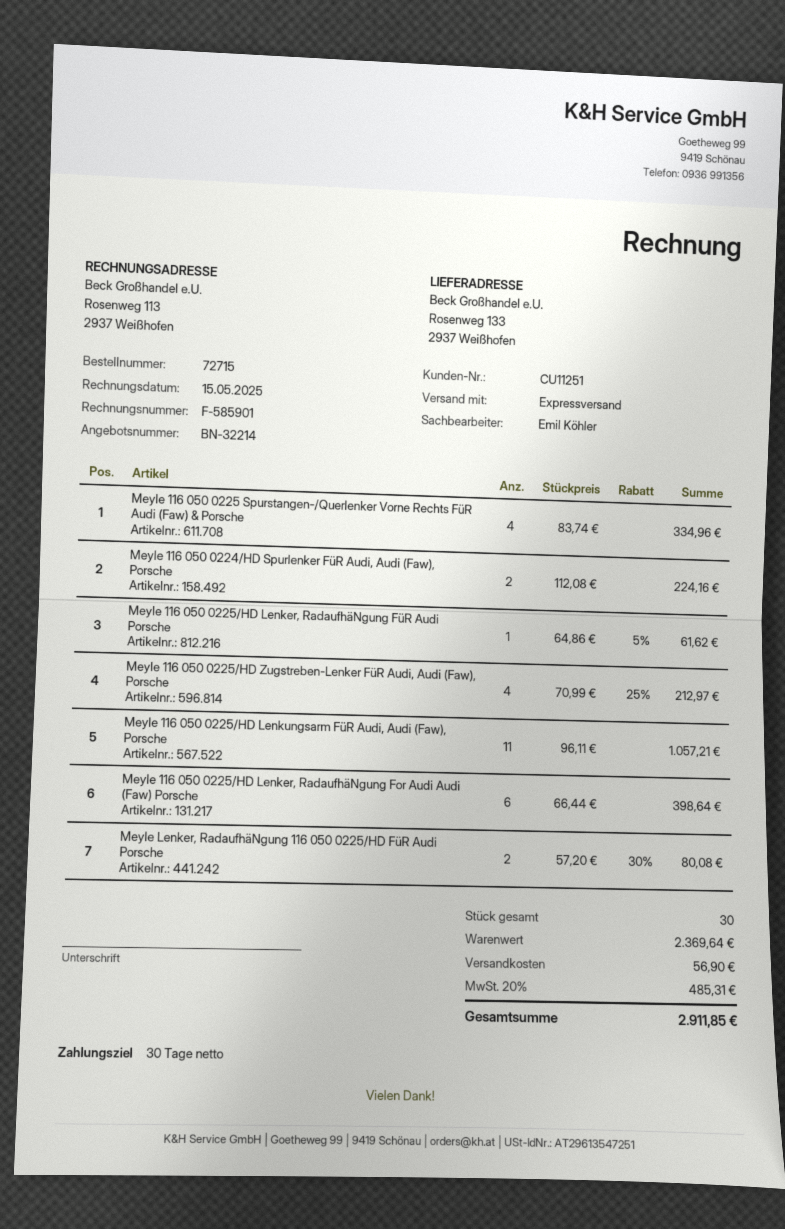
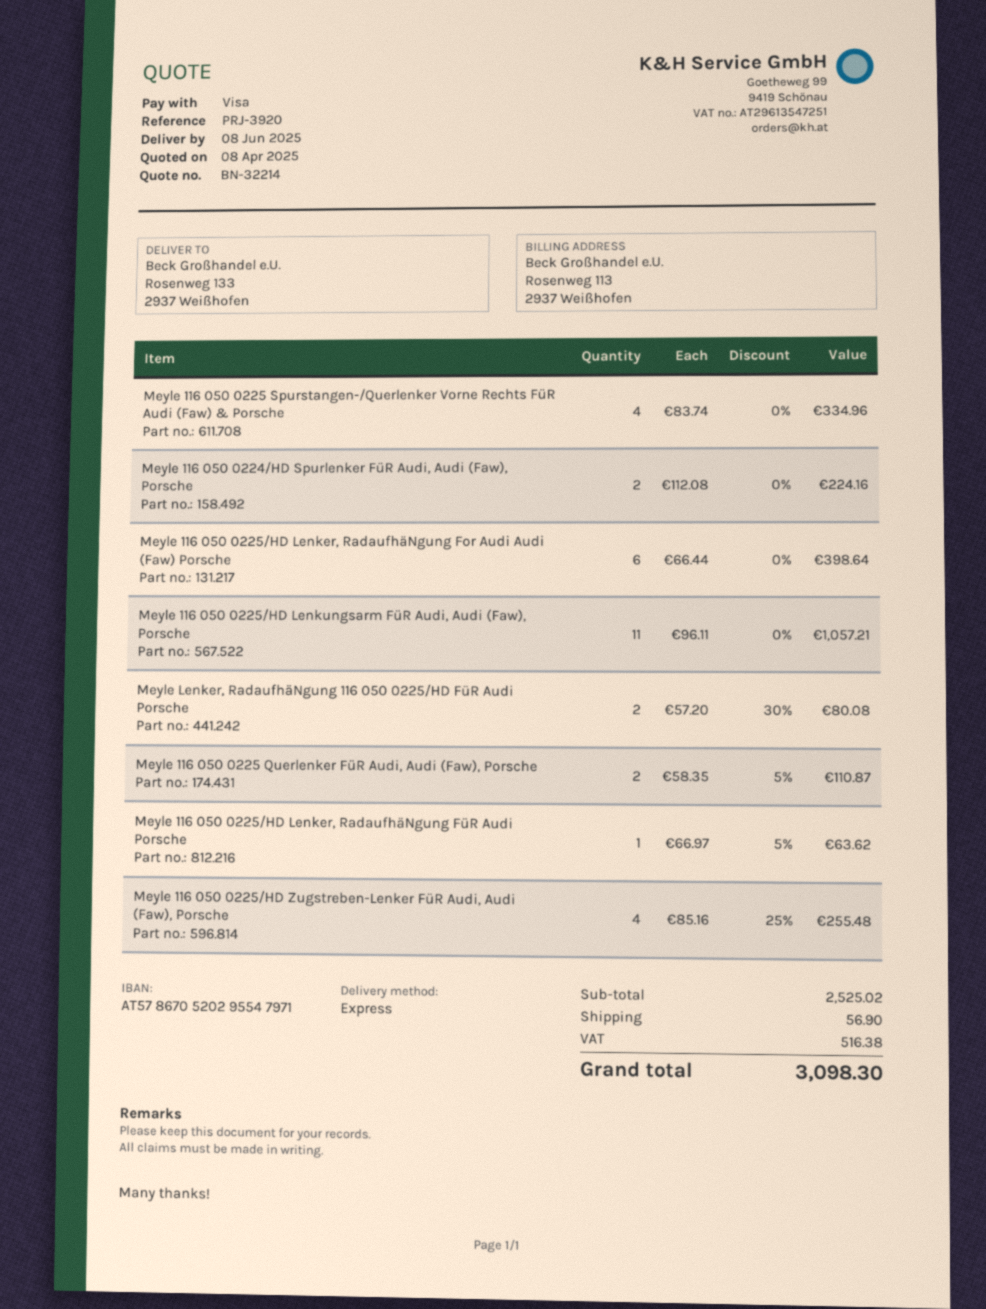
Meyle 116 050 0225/HD Lenker, RadaufhäNgung FüR Audi Porsche: 1 x 64.86 - 5% = 61.62 -> 1 x 66.97 - 5% = 63.62
Meyle 116 050 0225/HD Zugstreben-Lenker FüR Audi, Audi (Faw), Porsche: 4 x 70.99 - 25% = 212.97 -> 4 x 85.16 - 25% = 255.48
Meyle 116 050 0225 Querlenker FüR Audi, Audi (Faw), Porsche: none -> 2 x 58.35 - 5% = 110.87
subtotal: 2369.64 -> 2525.02
tax: 485.31 -> 516.38
total: 2911.85 -> 3098.30

